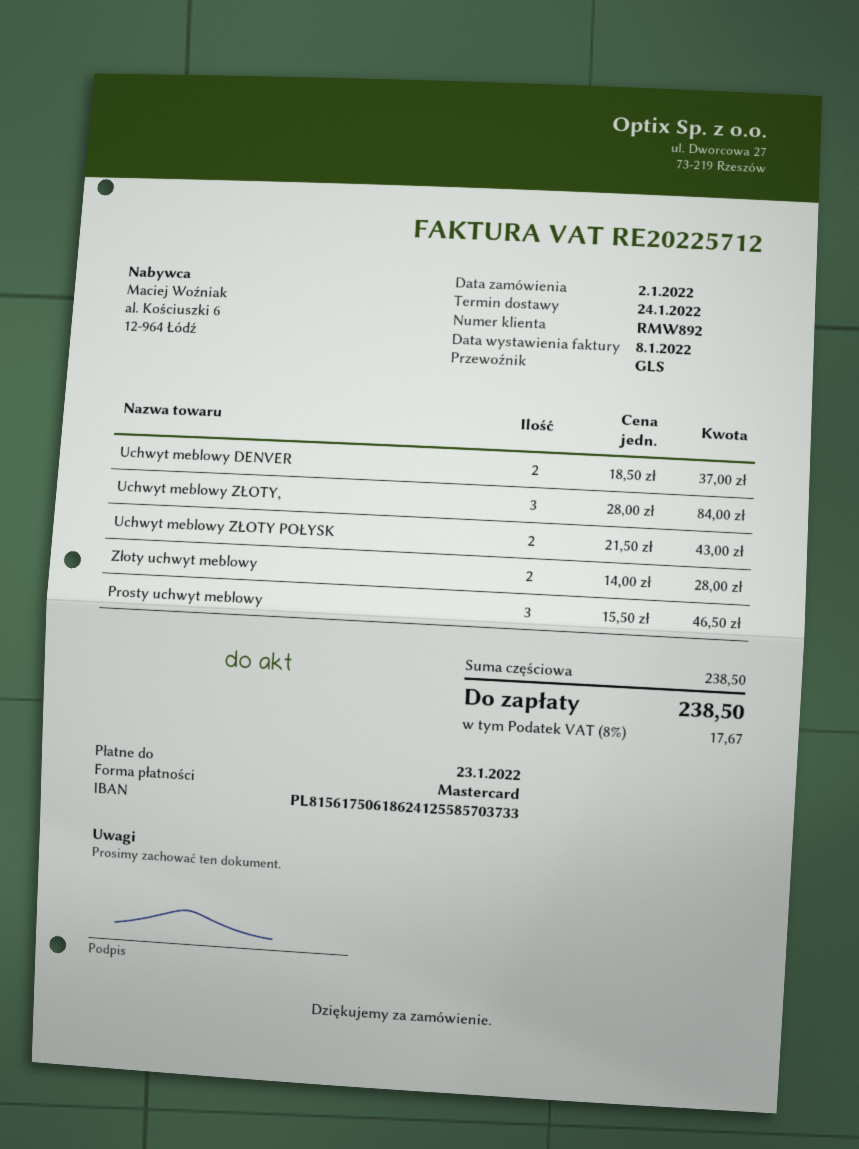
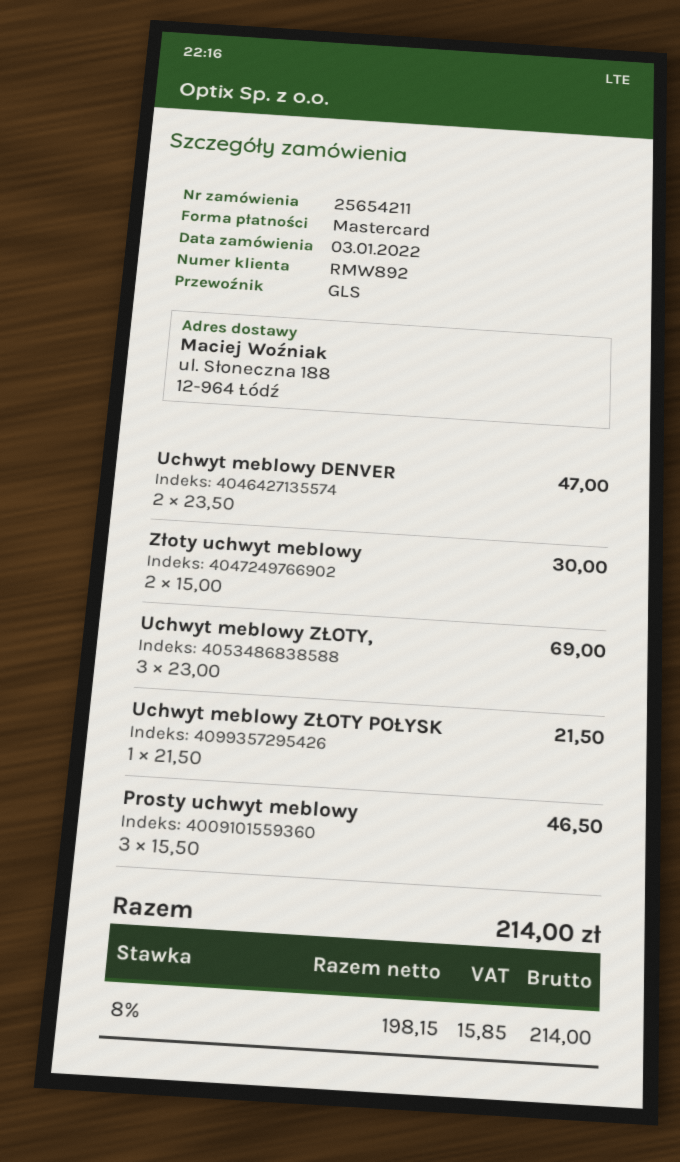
order date: 2022-01-02 -> 2022-01-03
Uchwyt meblowy DENVER: 2 x 18.50 = 37.00 -> 2 x 23.50 = 47.00
Uchwyt meblowy ZŁOTY,: 3 x 28.00 = 84.00 -> 3 x 23.00 = 69.00
Uchwyt meblowy ZŁOTY POŁYSK: 2 x 21.50 = 43.00 -> 1 x 21.50 = 21.50
Złoty uchwyt meblowy: 2 x 14.00 = 28.00 -> 2 x 15.00 = 30.00
tax: 8% = 17.67 -> 8% = 15.85
total: 238.50 -> 214.00

